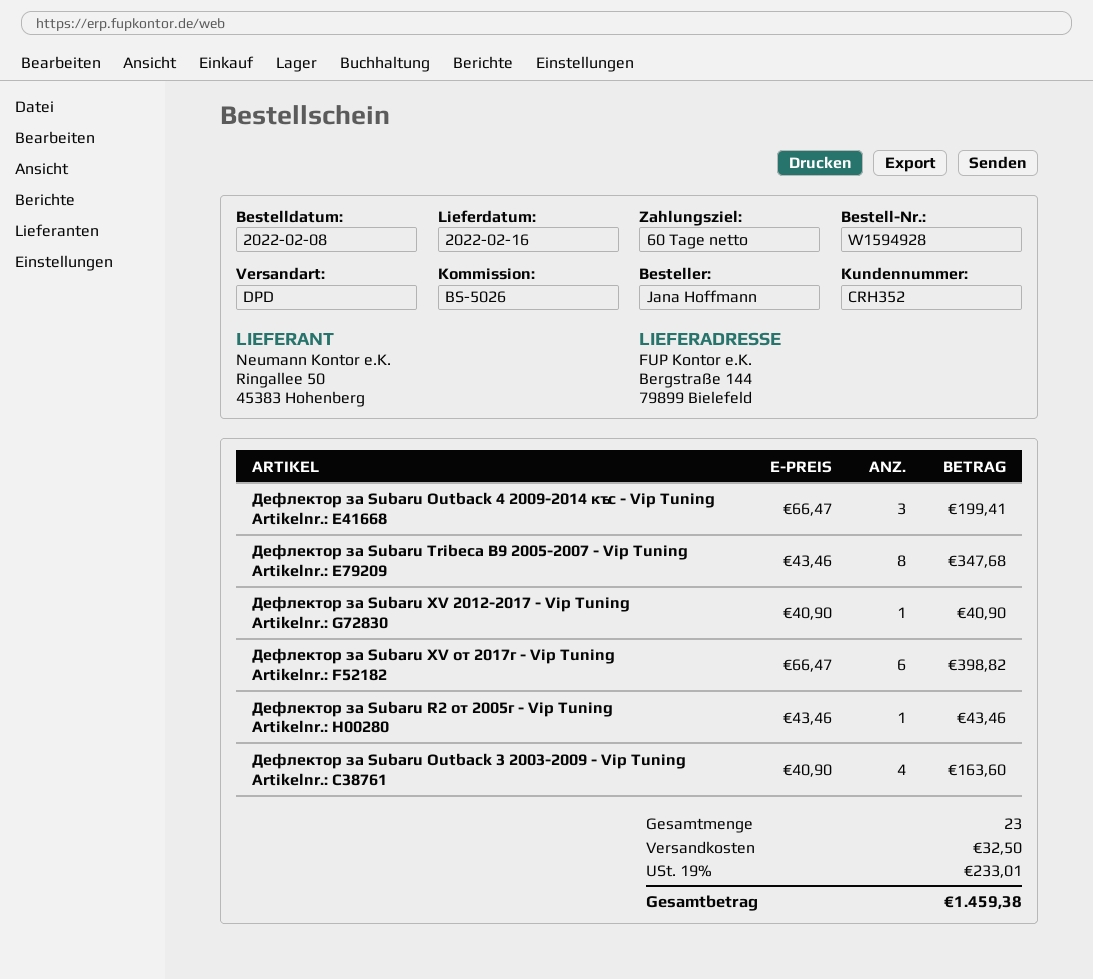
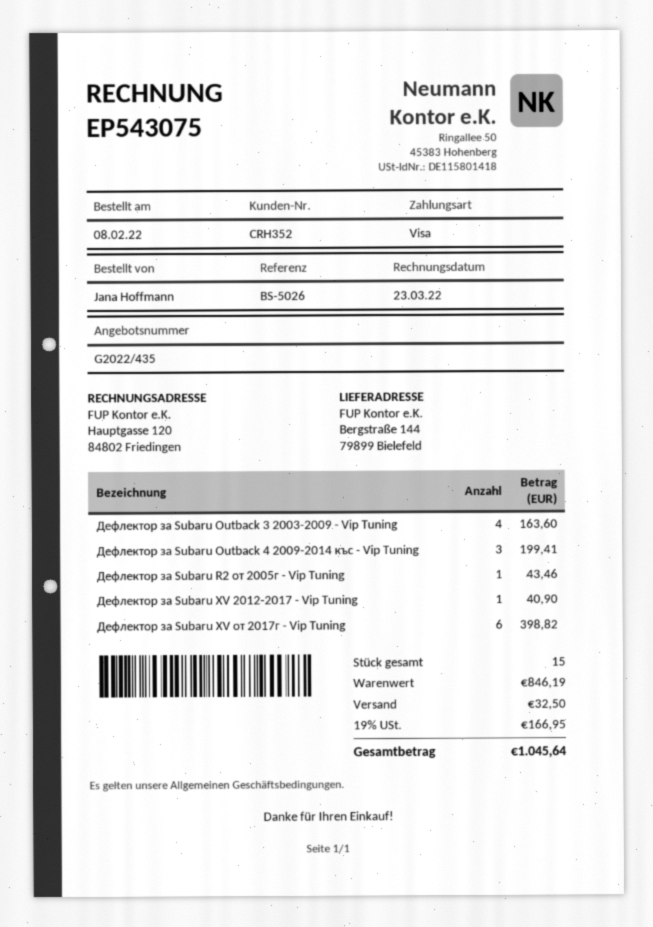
Дефлектор за Subaru Tribeca B9 2005-2007 - Vip Tuning: 8 for 347.68 -> none
total quantity: 23 -> 15
tax: 19% = 233.01 -> 19% = 166.95
total: 1459.38 -> 1045.64

